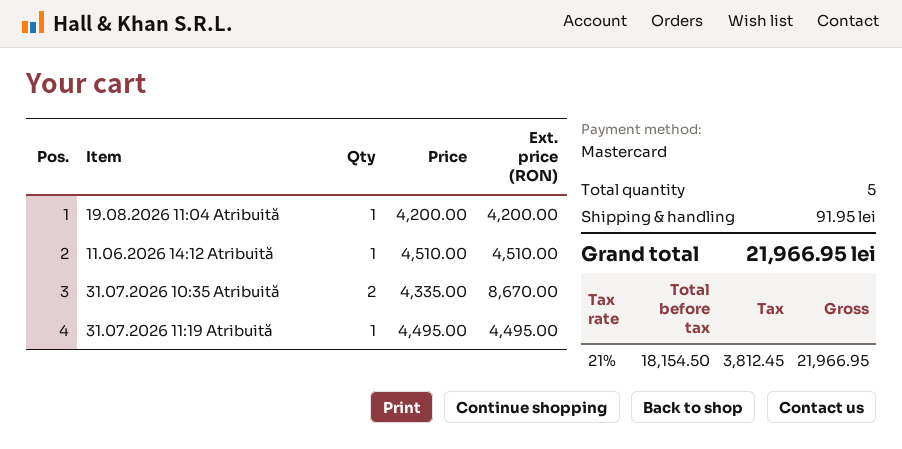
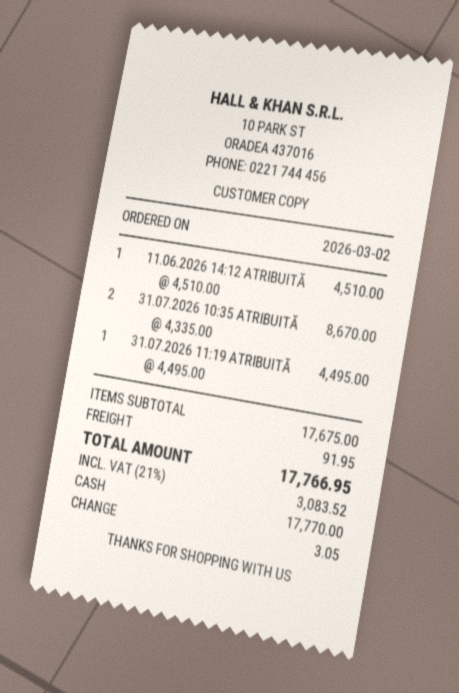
payment method: Mastercard -> cash
19.08.2026 11:04 Atribuită: 1 x 4200.00 = 4200.00 -> none
tax: 21% = 3812.45 -> 21% = 3083.52
total: 21966.95 -> 17766.95

